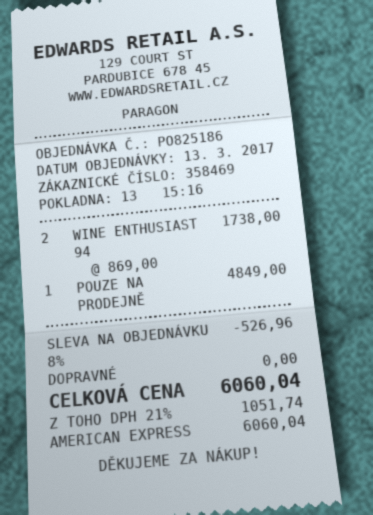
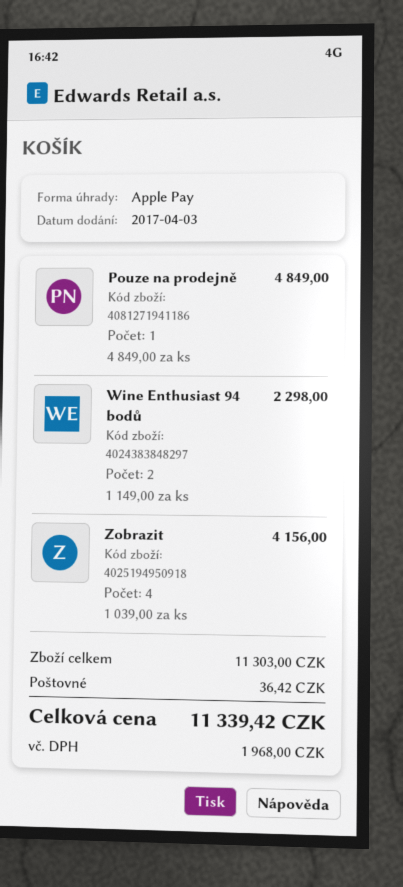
payment method: American Express -> Apple Pay
WINE ENTHUSIAST 94: 2 x 869.00 = 1738.00 -> 2 x 1149.00 = 2298.00
Zobrazit: none -> 4 x 1039.00 = 4156.00
discount: 8% = 526.96 -> none
shipping: 0.00 -> 36.42
tax: 1051.74 -> 1968.00
total: 6060.04 -> 11339.42

